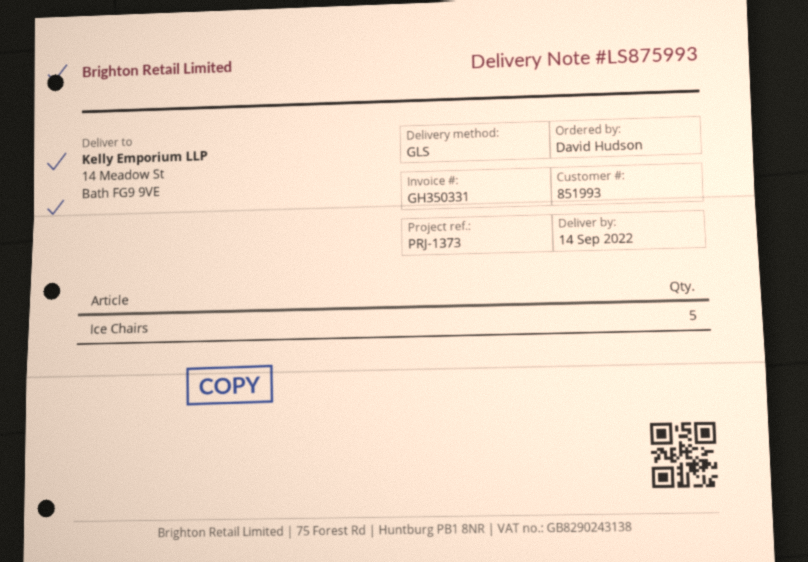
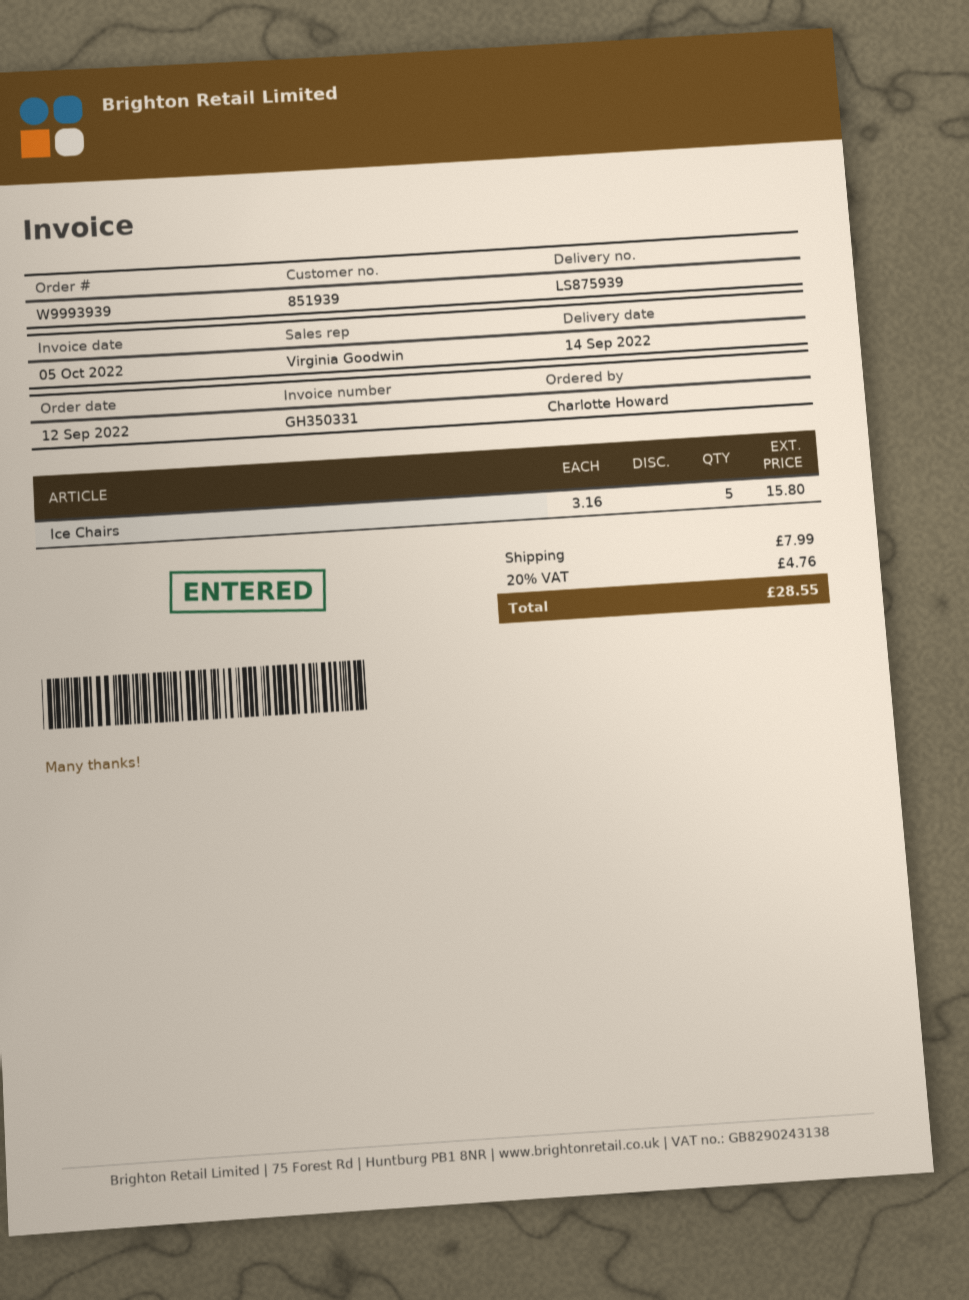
delivery note number: LS875993 -> LS875939
customer number: 851993 -> 851939
ordered by: David Hudson -> Charlotte Howard

